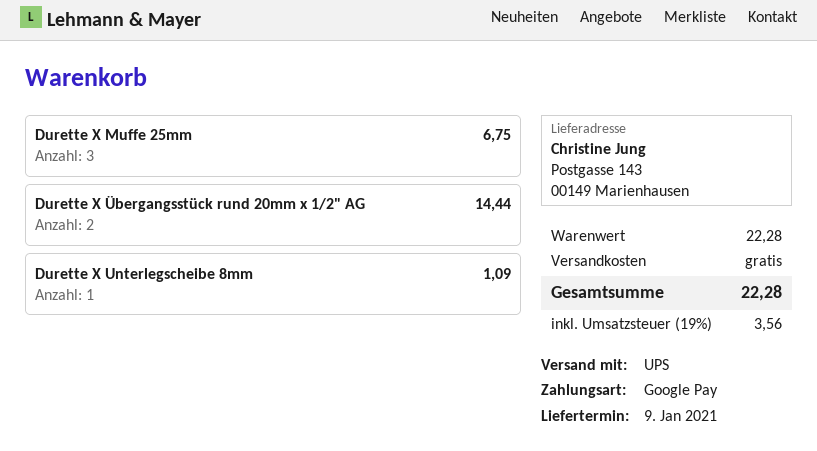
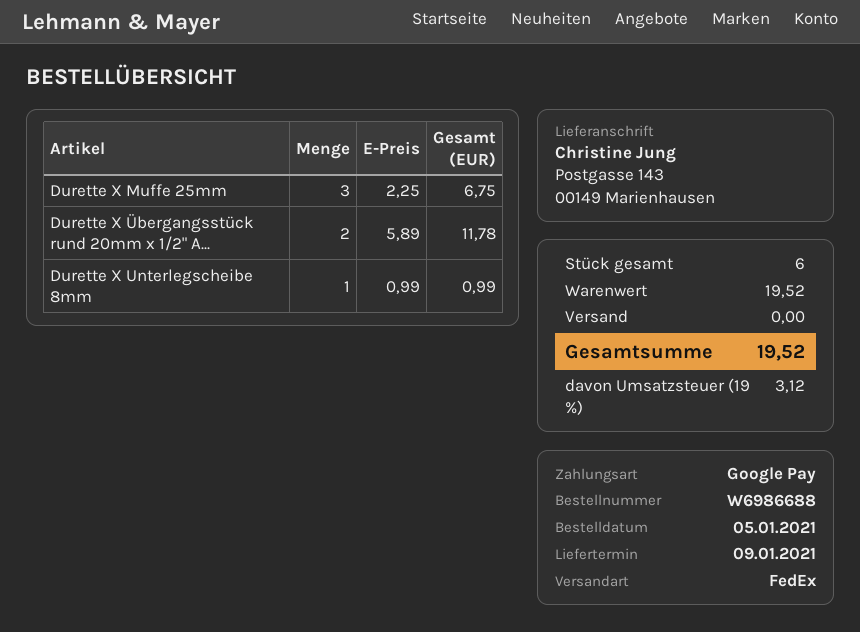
shipping method: UPS -> FedEx
Durette X Übergangsstück rund 20mm x 1/2" AG: 2 for 14.44 -> 2 for 11.78
Durette X Unterlegscheibe 8mm: 1 for 1.09 -> 1 for 0.99
subtotal: 22.28 -> 19.52
tax: 19% = 3.56 -> 19% = 3.12
total: 22.28 -> 19.52

